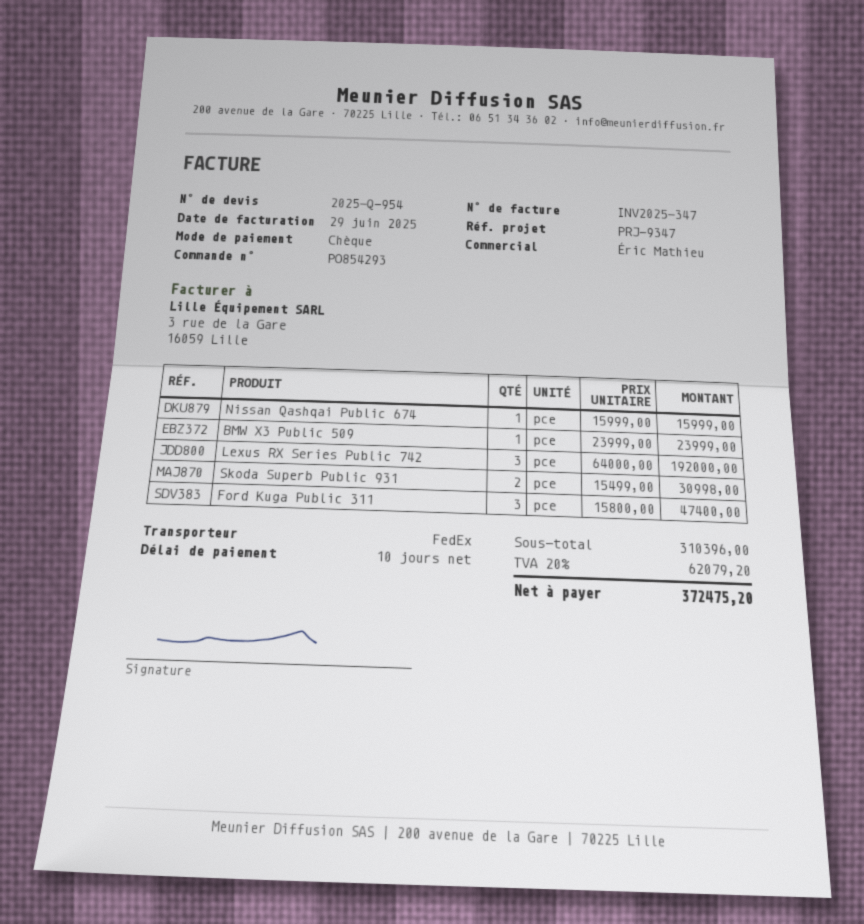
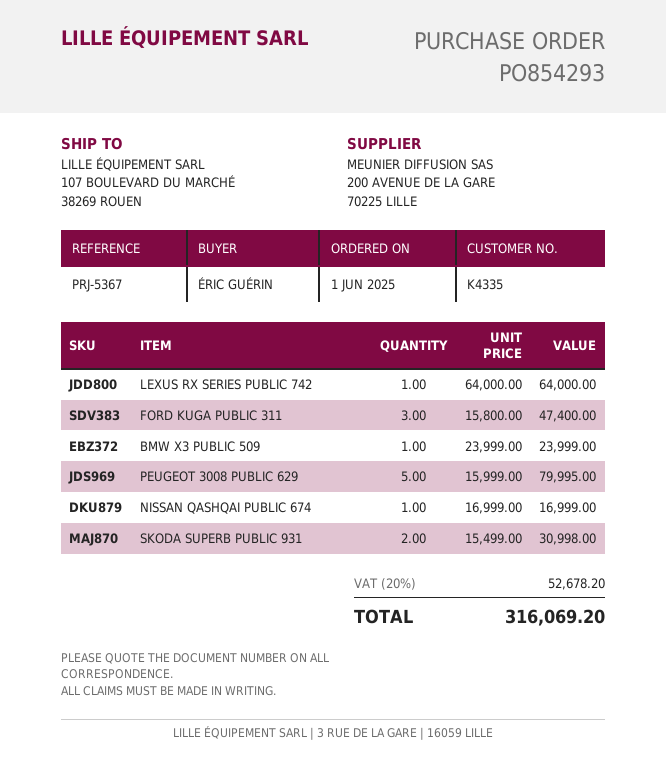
reference: PRJ-9347 -> PRJ-5367
Nissan Qashqai Public 674: 1 x 15999.00 = 15999.00 -> 1 x 16999.00 = 16999.00
Lexus RX Series Public 742: 3 x 64000.00 = 192000.00 -> 1 x 64000.00 = 64000.00
PEUGEOT 3008 PUBLIC 629: none -> 5 x 15999.00 = 79995.00
tax: 20% = 62079.20 -> 20% = 52678.20
total: 372475.20 -> 316069.20

